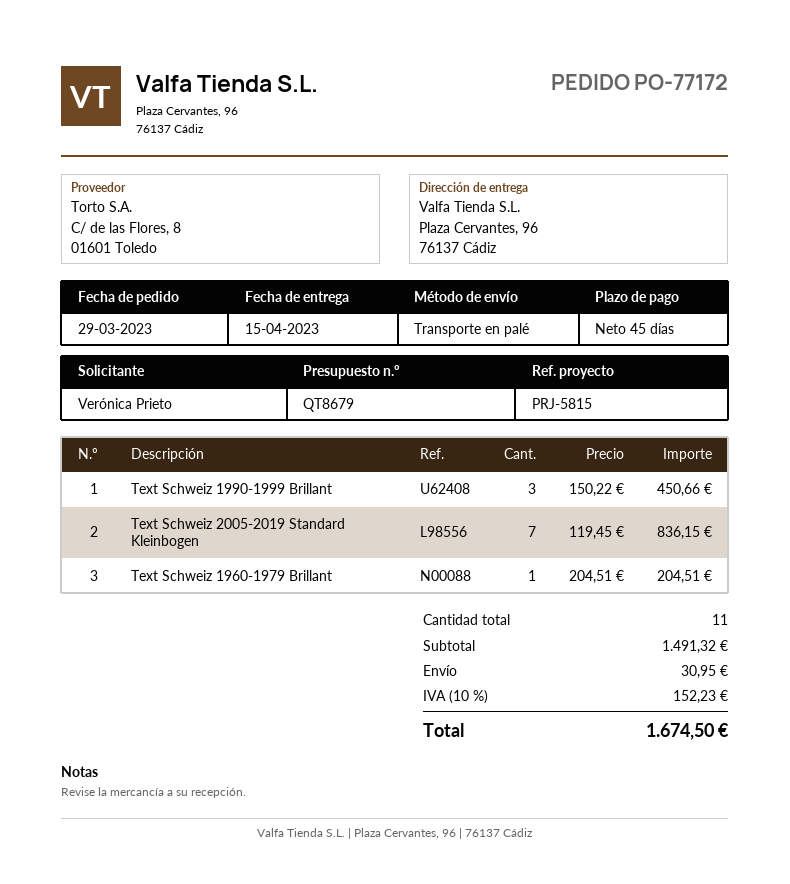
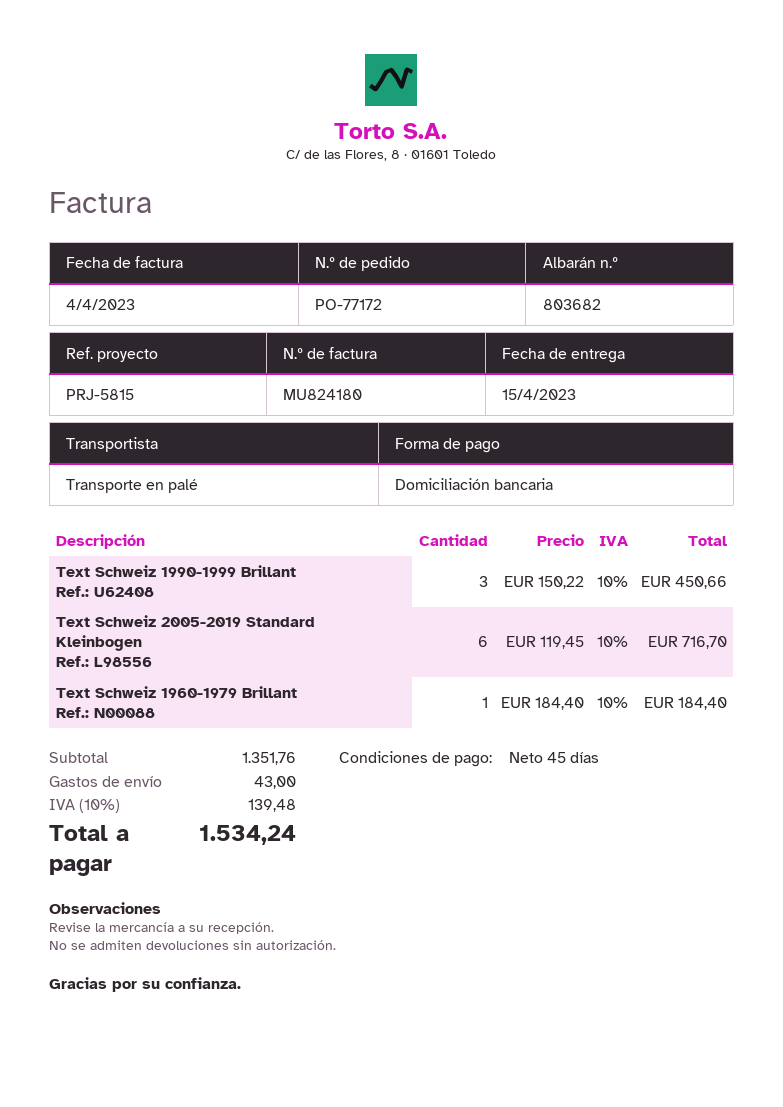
Text Schweiz 2005-2019 Standard Kleinbogen: 7 x 119.45 = 836.15 -> 6 x 119.45 = 716.70
Text Schweiz 1960-1979 Brillant: 1 x 204.51 = 204.51 -> 1 x 184.40 = 184.40
subtotal: 1491.32 -> 1351.76
shipping: 30.95 -> 43.00
tax: 10% = 152.23 -> 10% = 139.48
total: 1674.50 -> 1534.24

